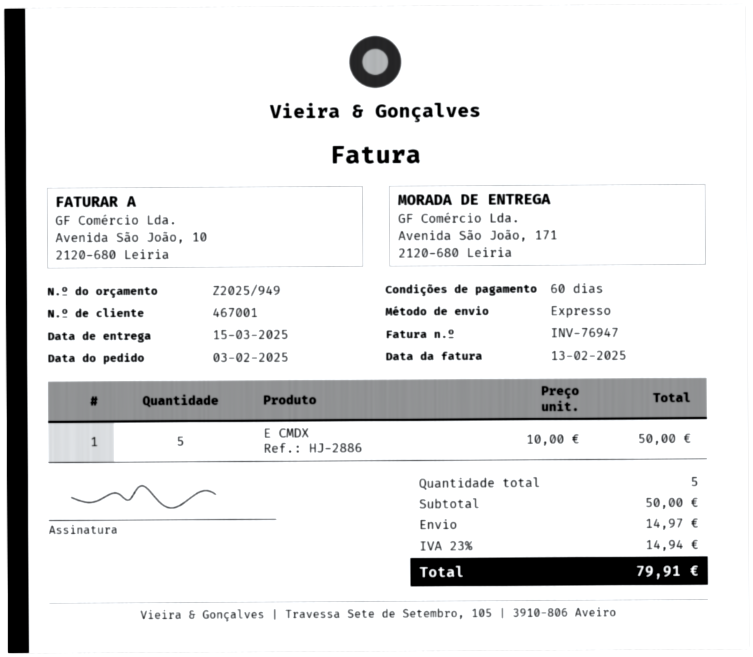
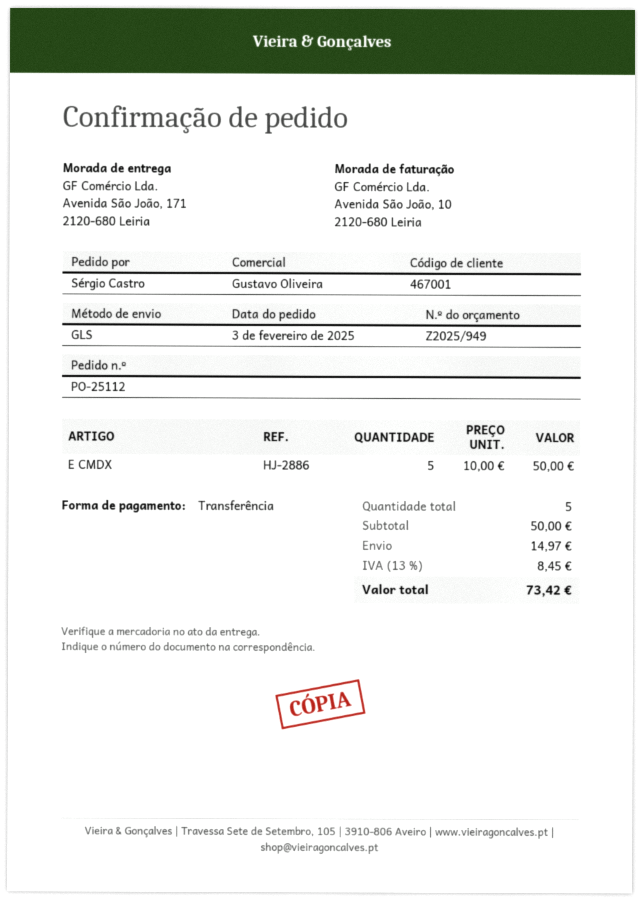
shipping method: express -> GLS
tax: 23% = 14.94 -> 13% = 8.45
total: 79.91 -> 73.42

